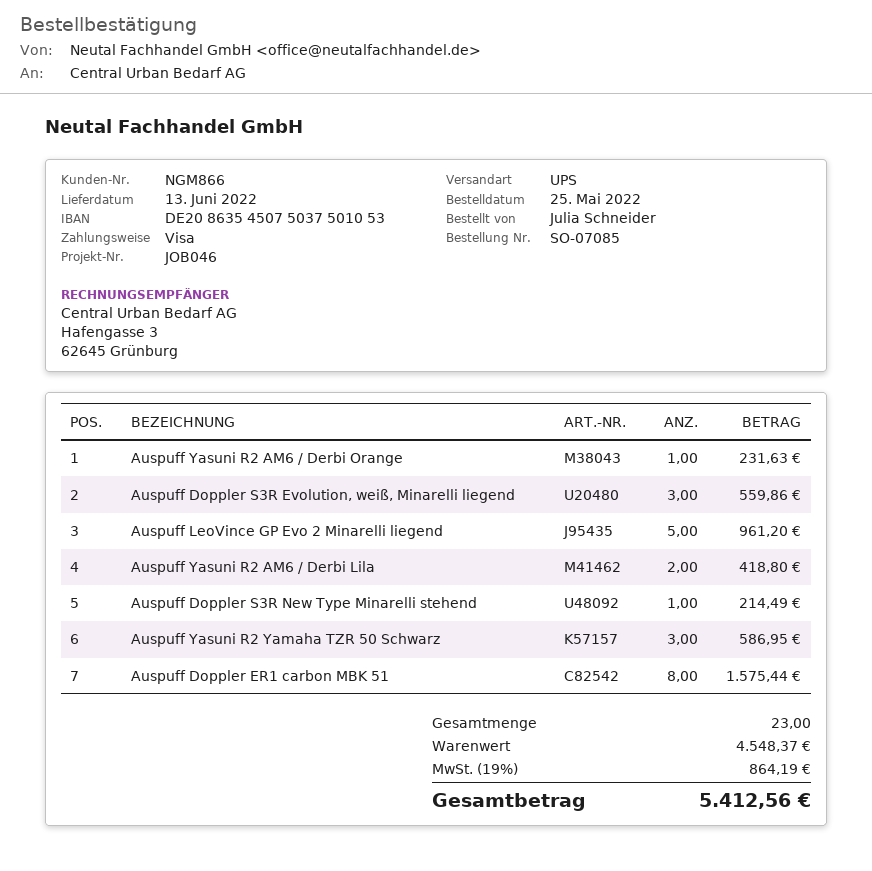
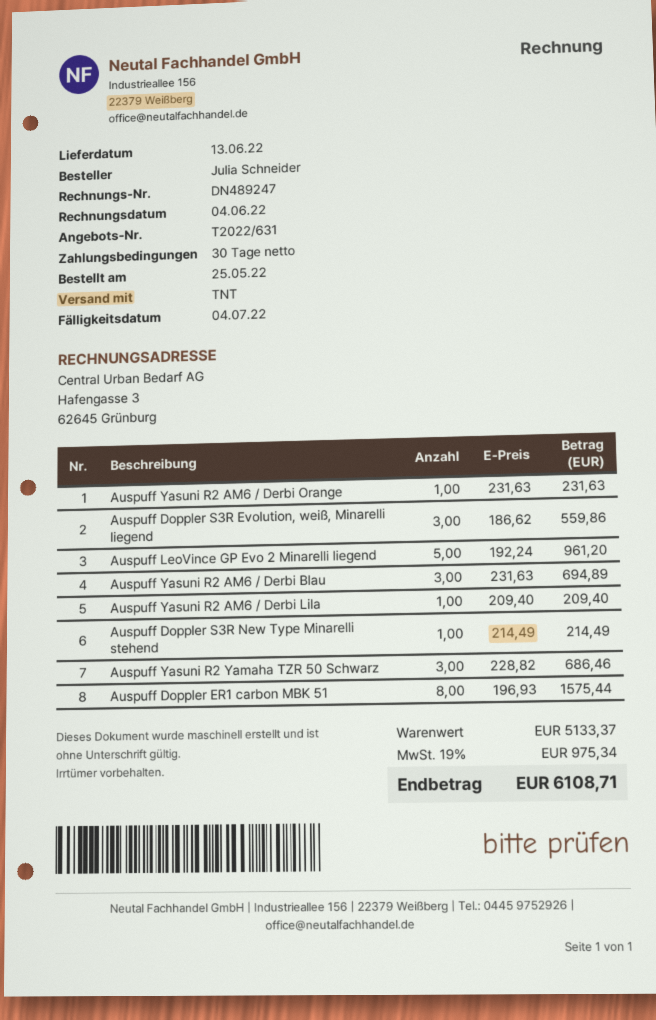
shipping method: UPS -> TNT
Auspuff Yasuni R2 AM6 / Derbi Lila: 2 for 418.80 -> 1 for 209.40
Auspuff Yasuni R2 Yamaha TZR 50 Schwarz: 3 for 586.95 -> 3 for 686.46
Auspuff Yasuni R2 AM6 / Derbi Blau: none -> 3 for 694.89
subtotal: 4548.37 -> 5133.37
tax: 19% = 864.19 -> 19% = 975.34
total: 5412.56 -> 6108.71

